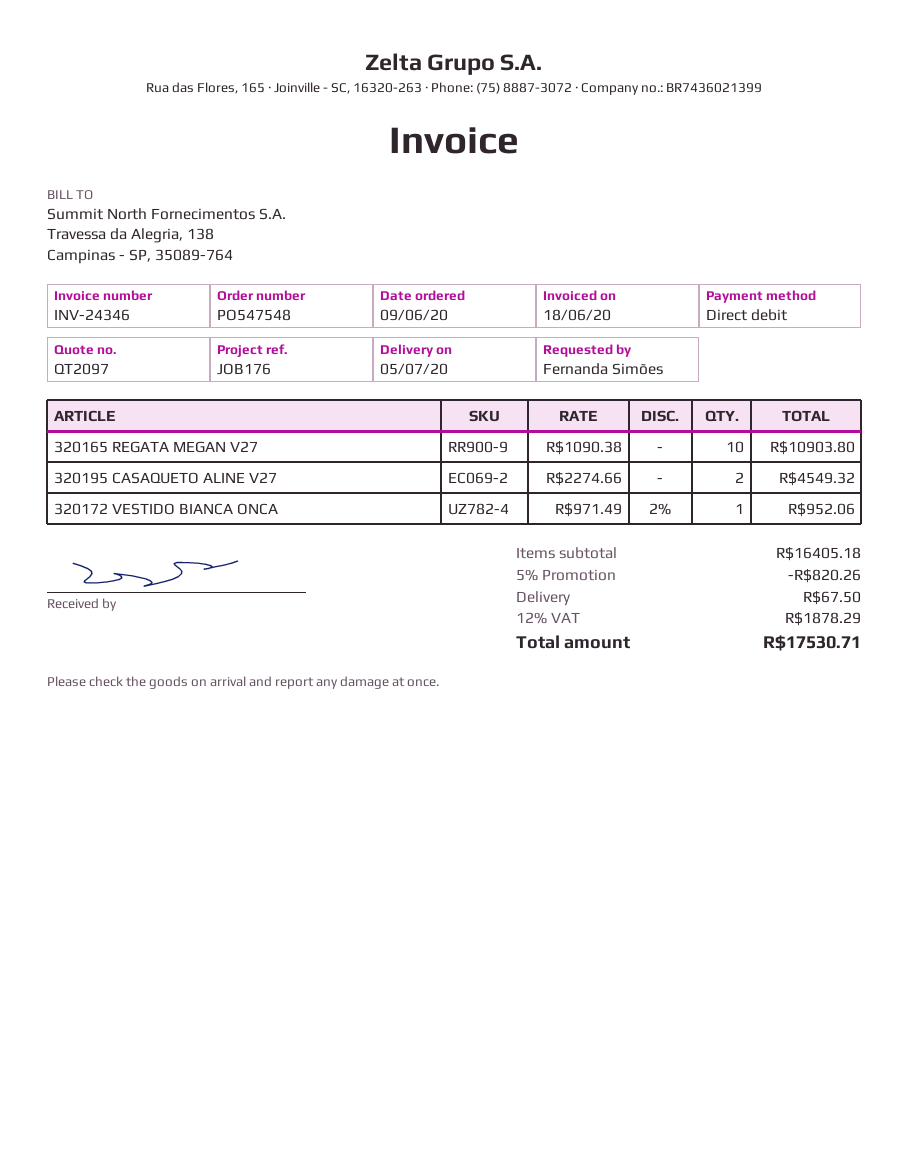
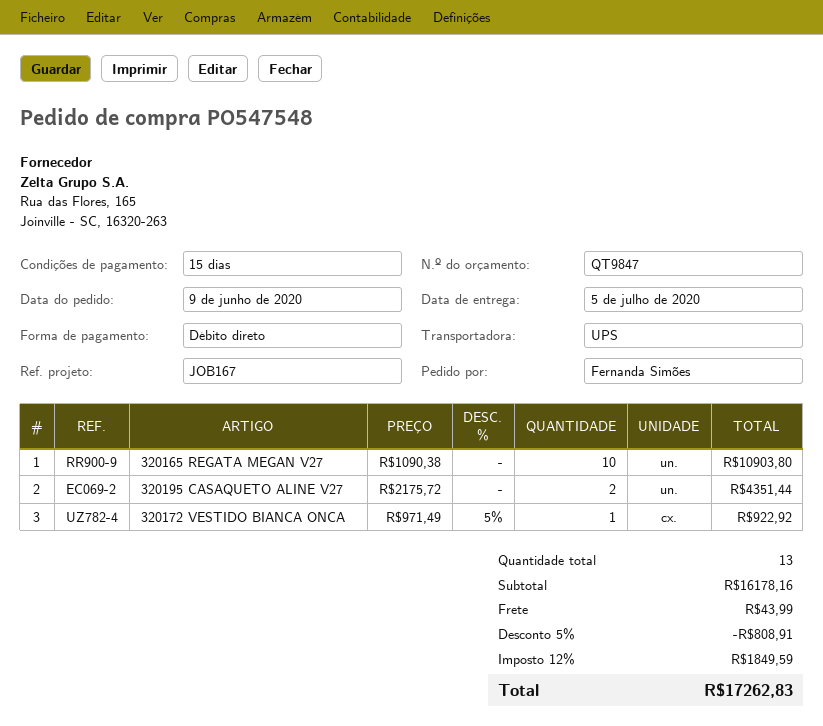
quote number: QT2097 -> QT9847
reference: JOB176 -> JOB167
320195 CASAQUETO ALINE V27: 2 x 2274.66 = 4549.32 -> 2 x 2175.72 = 4351.44
320172 VESTIDO BIANCA ONCA: 1 x 971.49 - 2% = 952.06 -> 1 x 971.49 - 5% = 922.92
subtotal: 16405.18 -> 16178.16
discount: 5% = 820.26 -> 5% = 808.91
shipping: 67.50 -> 43.99
tax: 12% = 1878.29 -> 12% = 1849.59
total: 17530.71 -> 17262.83

